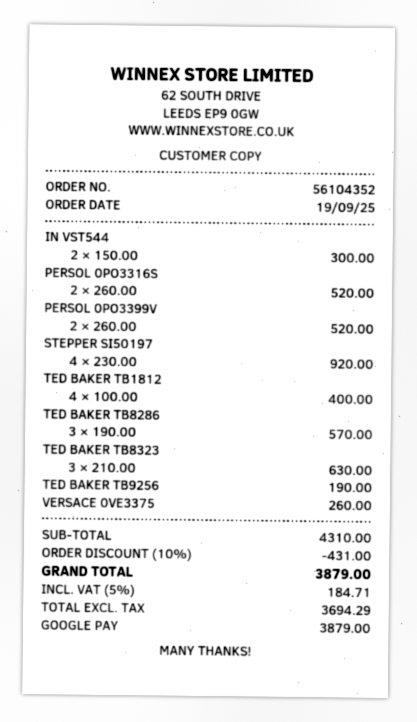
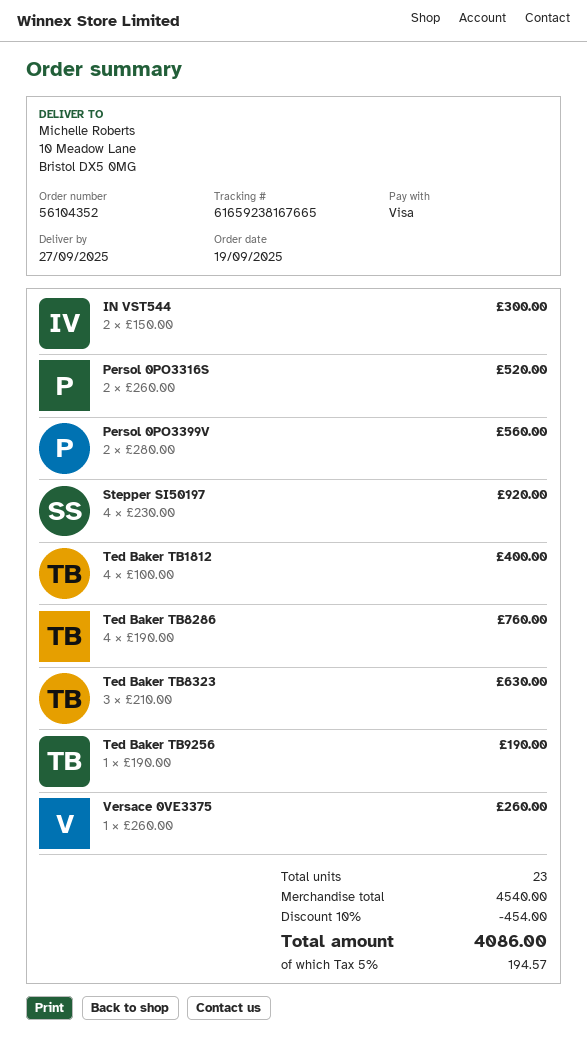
payment method: Google Pay -> Visa
PERSOL 0PO3399V: 2 x 260.00 = 520.00 -> 2 x 280.00 = 560.00
TED BAKER TB8286: 3 x 190.00 = 570.00 -> 4 x 190.00 = 760.00
subtotal: 4310.00 -> 4540.00
discount: 10% = 431.00 -> 10% = 454.00
tax: 5% = 184.71 -> 5% = 194.57
total: 3879.00 -> 4086.00

